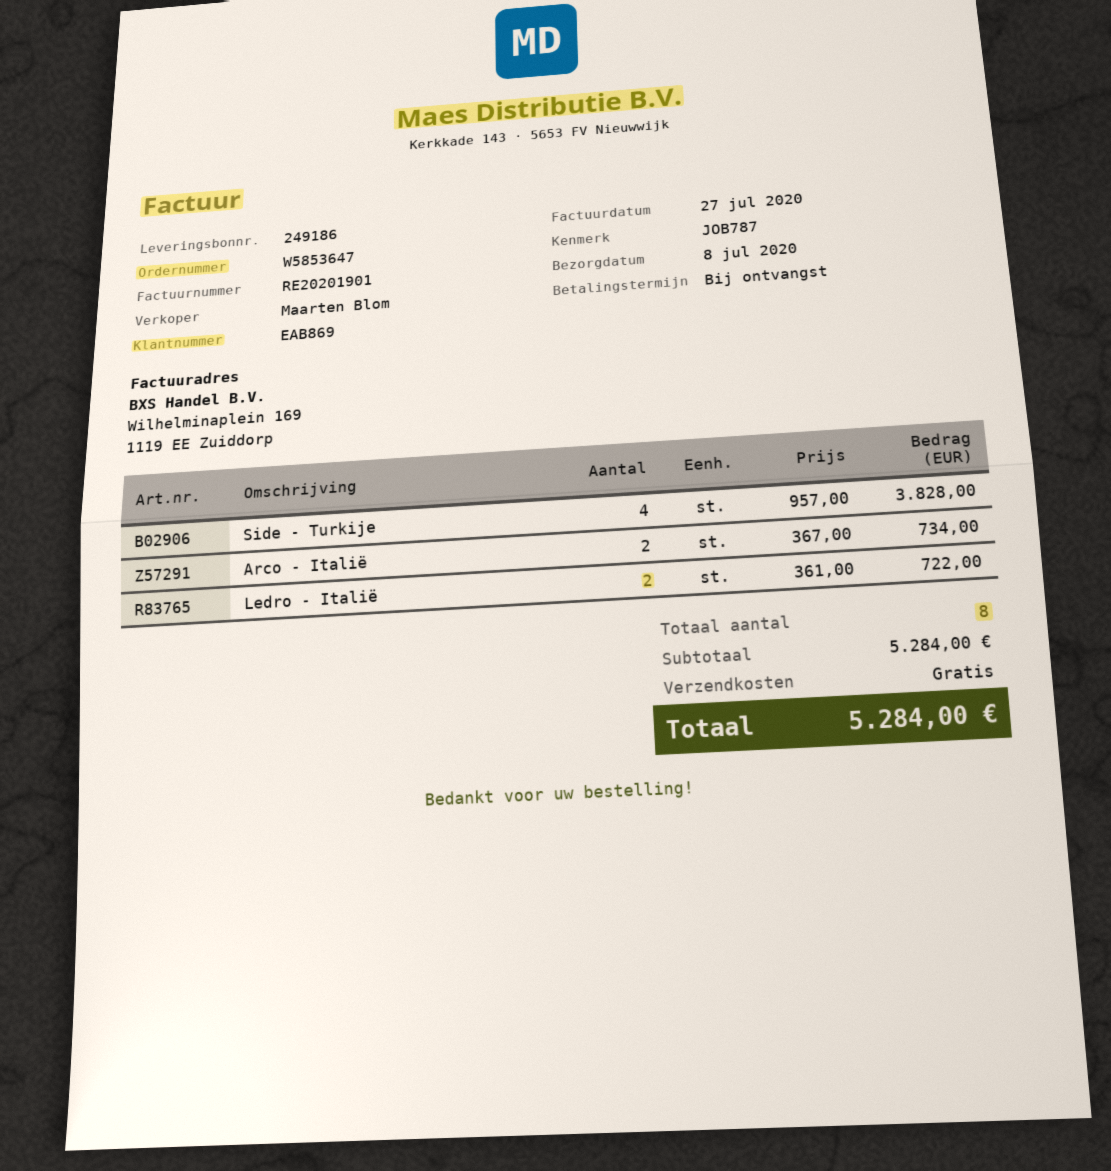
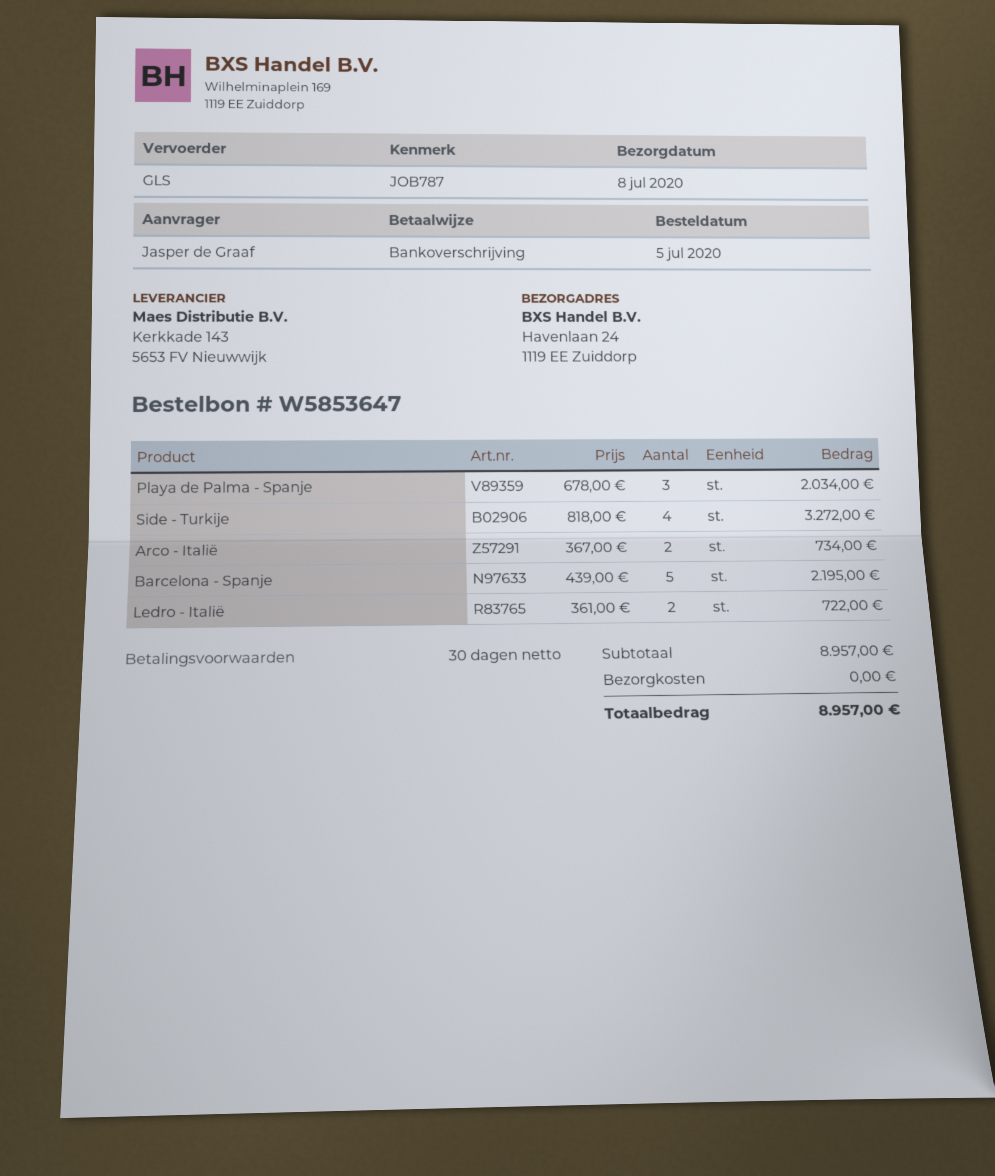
payment terms: on receipt -> 30 days
Side - Turkije: 4 x 957.00 = 3828.00 -> 4 x 818.00 = 3272.00
Playa de Palma - Spanje: none -> 3 x 678.00 = 2034.00
Barcelona - Spanje: none -> 5 x 439.00 = 2195.00
subtotal: 5284.00 -> 8957.00
total: 5284.00 -> 8957.00

